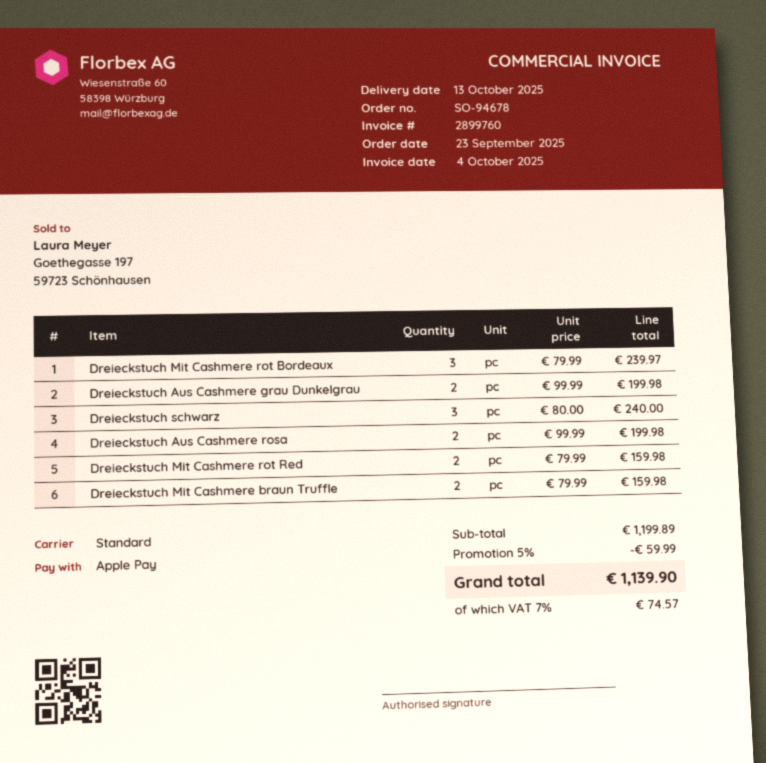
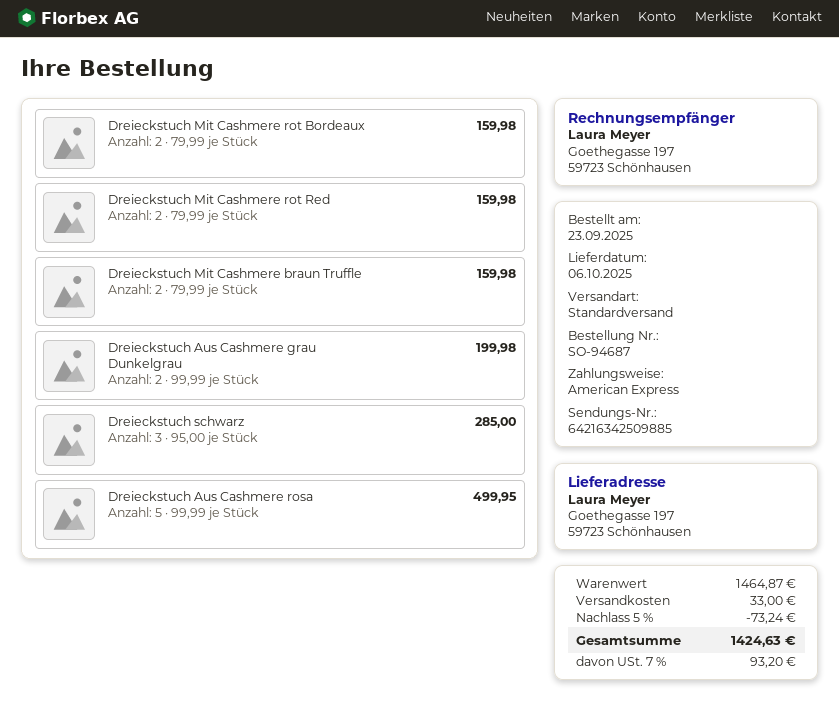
order number: SO-94678 -> SO-94687
delivery date: 2025-10-13 -> 2025-10-06
payment method: Apple Pay -> American Express
Dreieckstuch Mit Cashmere rot Bordeaux: 3 x 79.99 = 239.97 -> 2 x 79.99 = 159.98
Dreieckstuch schwarz: 3 x 80.00 = 240.00 -> 3 x 95.00 = 285.00
Dreieckstuch Aus Cashmere rosa: 2 x 99.99 = 199.98 -> 5 x 99.99 = 499.95
subtotal: 1199.89 -> 1464.87
discount: 5% = 59.99 -> 5% = 73.24
shipping: none -> 33.00
tax: 7% = 74.57 -> 7% = 93.20
total: 1139.90 -> 1424.63

